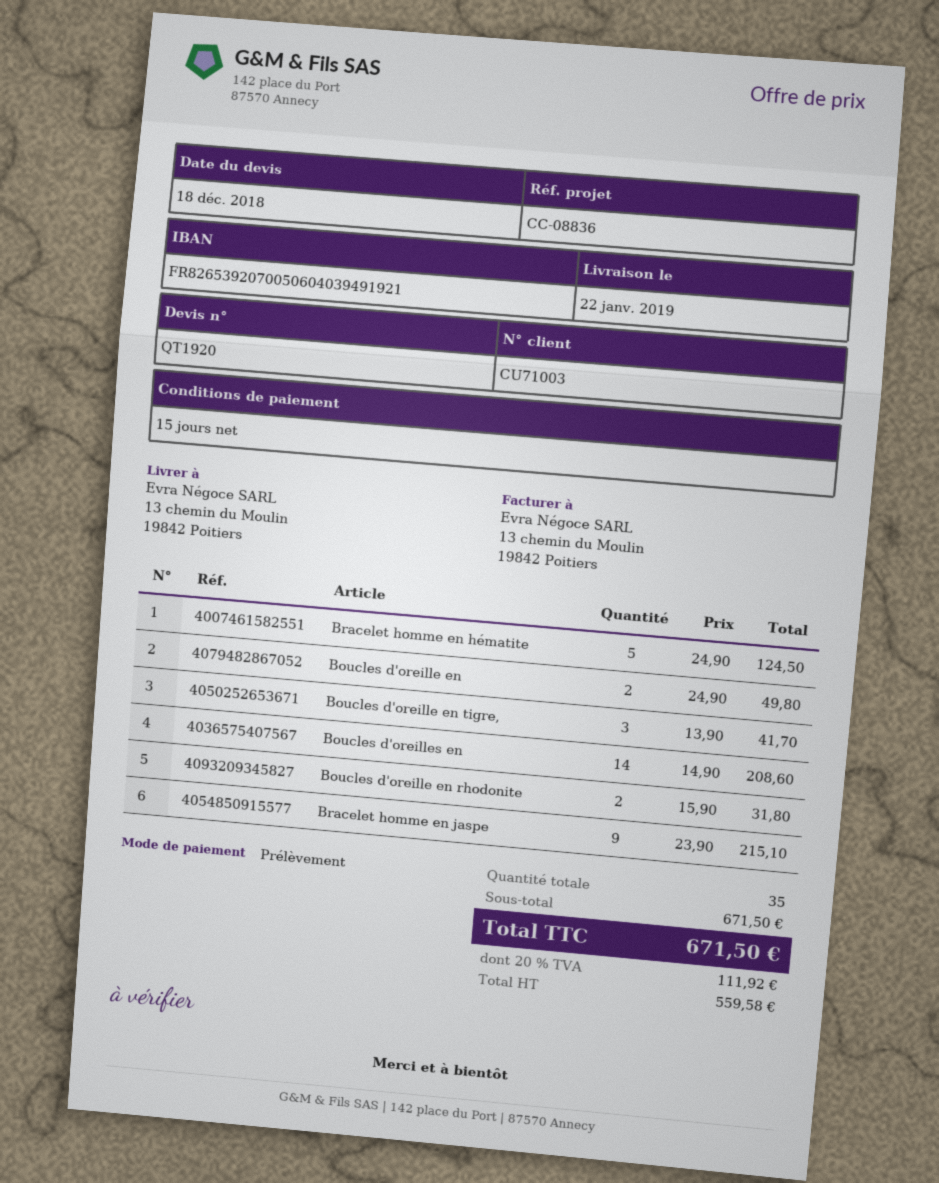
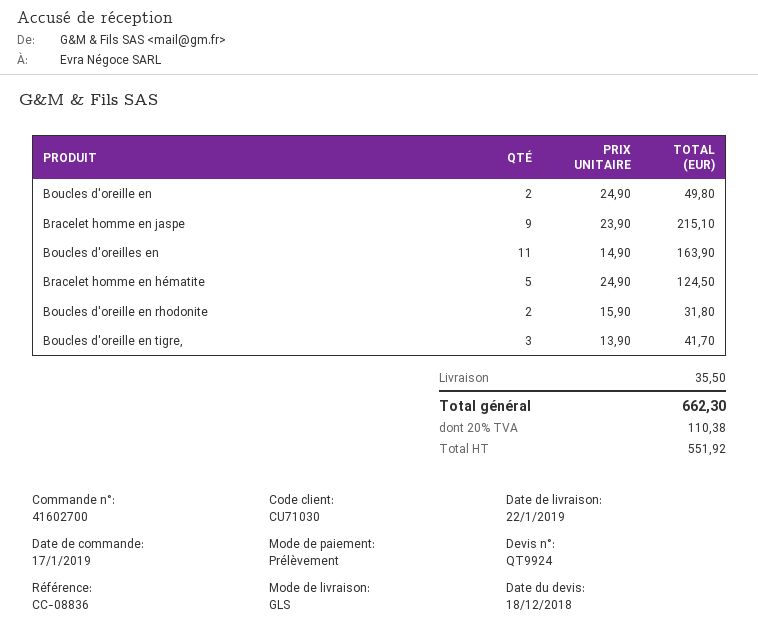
quote number: QT1920 -> QT9924
customer number: CU71003 -> CU71030
Boucles d'oreilles en: 14 x 14.90 = 208.60 -> 11 x 14.90 = 163.90
shipping: none -> 35.50
net: 559.58 -> 551.92
tax: 20% = 111.92 -> 20% = 110.38
total: 671.50 -> 662.30

